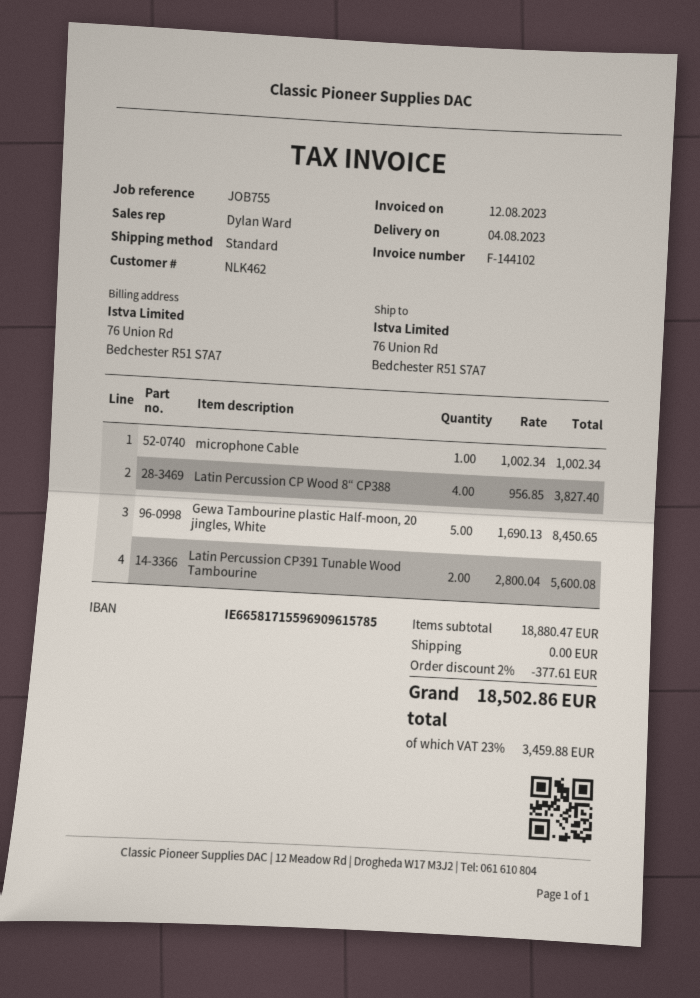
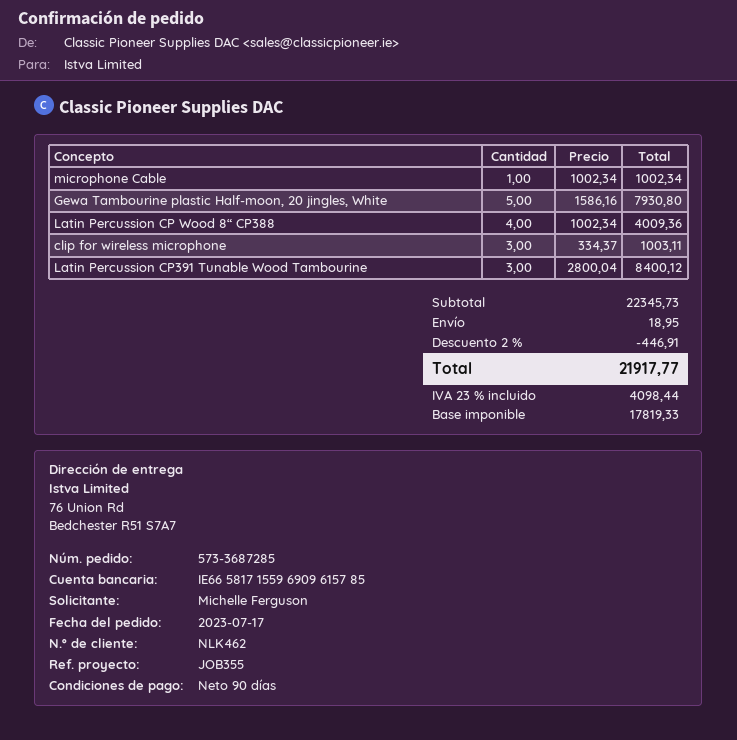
reference: JOB755 -> JOB355
Latin Percussion CP Wood 8“ CP388: 4 x 956.85 = 3827.40 -> 4 x 1002.34 = 4009.36
Gewa Tambourine plastic Half-moon, 20 jingles, White: 5 x 1690.13 = 8450.65 -> 5 x 1586.16 = 7930.80
Latin Percussion CP391 Tunable Wood Tambourine: 2 x 2800.04 = 5600.08 -> 3 x 2800.04 = 8400.12
clip for wireless microphone: none -> 3 x 334.37 = 1003.11
subtotal: 18880.47 -> 22345.73
discount: 2% = 377.61 -> 2% = 446.91
shipping: 0.00 -> 18.95
tax: 23% = 3459.88 -> 23% = 4098.44
total: 18502.86 -> 21917.77

